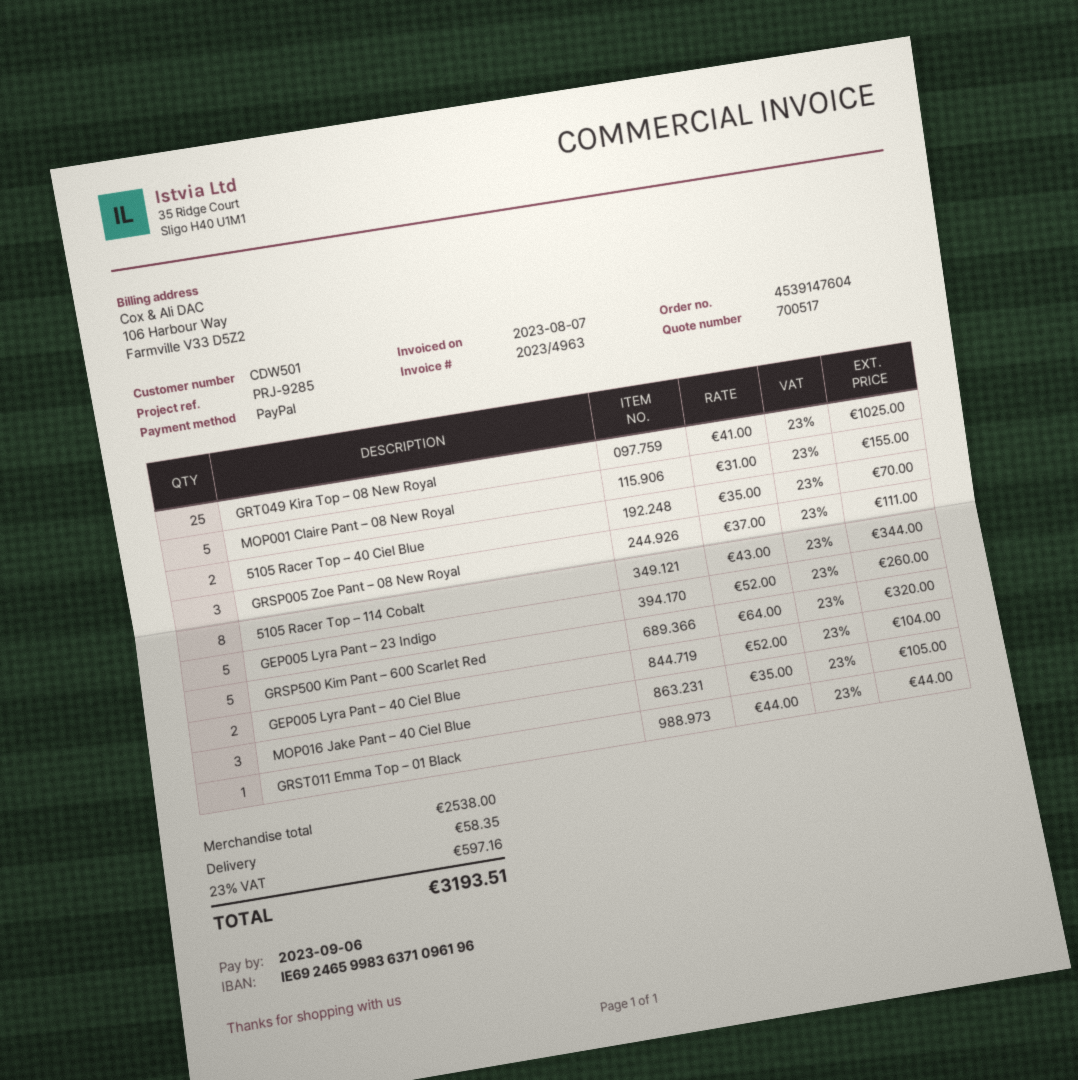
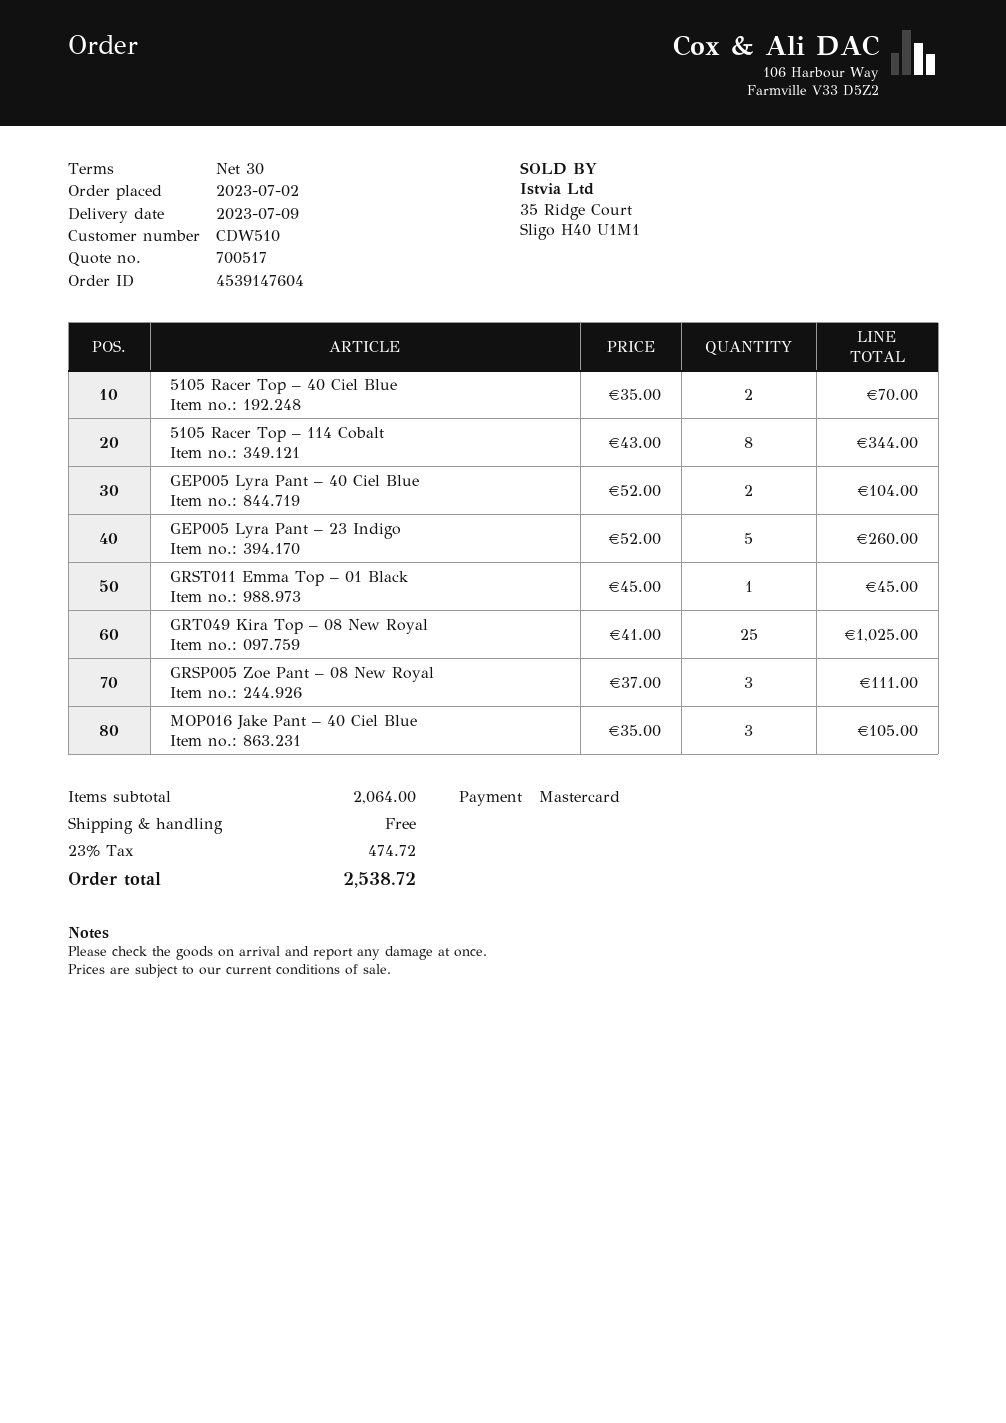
customer number: CDW501 -> CDW510
payment method: PayPal -> Mastercard
MOP001 Claire Pant – 08 New Royal: 5 x 31.00 = 155.00 -> none
GRSP500 Kim Pant – 600 Scarlet Red: 5 x 64.00 = 320.00 -> none
GRST011 Emma Top – 01 Black: 1 x 44.00 = 44.00 -> 1 x 45.00 = 45.00
subtotal: 2538.00 -> 2064.00
shipping: 58.35 -> 0.00
tax: 23% = 597.16 -> 23% = 474.72
total: 3193.51 -> 2538.72

